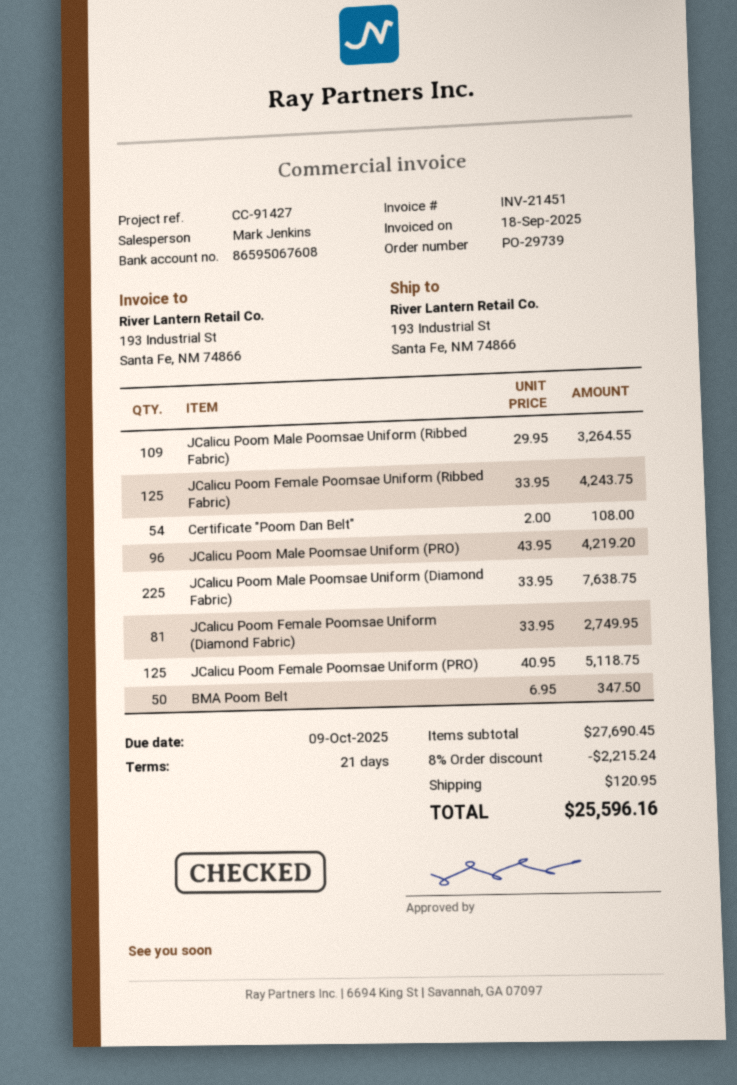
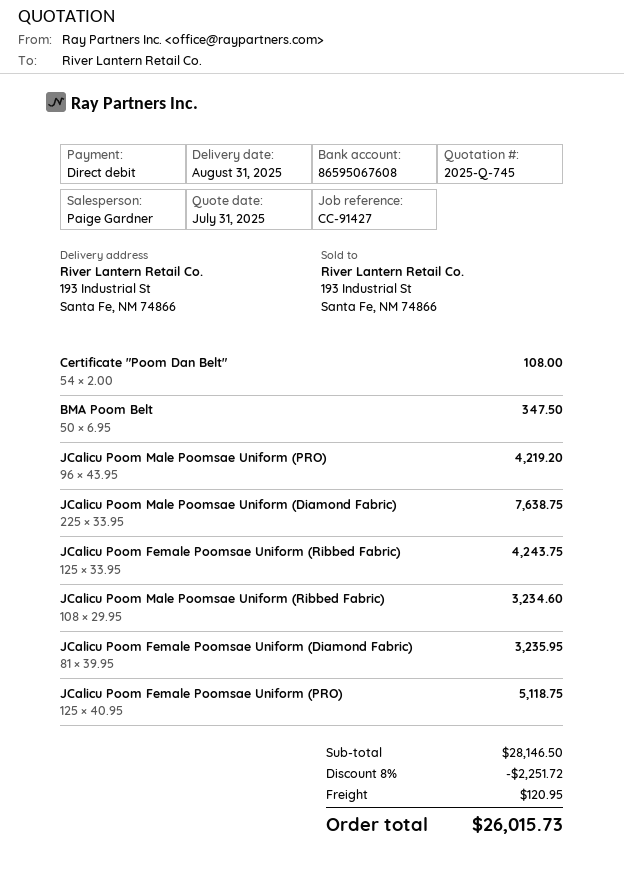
sales rep: Mark Jenkins -> Paige Gardner
JCalicu Poom Male Poomsae Uniform (Ribbed Fabric): 109 x 29.95 = 3264.55 -> 108 x 29.95 = 3234.60
JCalicu Poom Female Poomsae Uniform (Diamond Fabric): 81 x 33.95 = 2749.95 -> 81 x 39.95 = 3235.95
subtotal: 27690.45 -> 28146.50
discount: 8% = 2215.24 -> 8% = 2251.72
total: 25596.16 -> 26015.73

